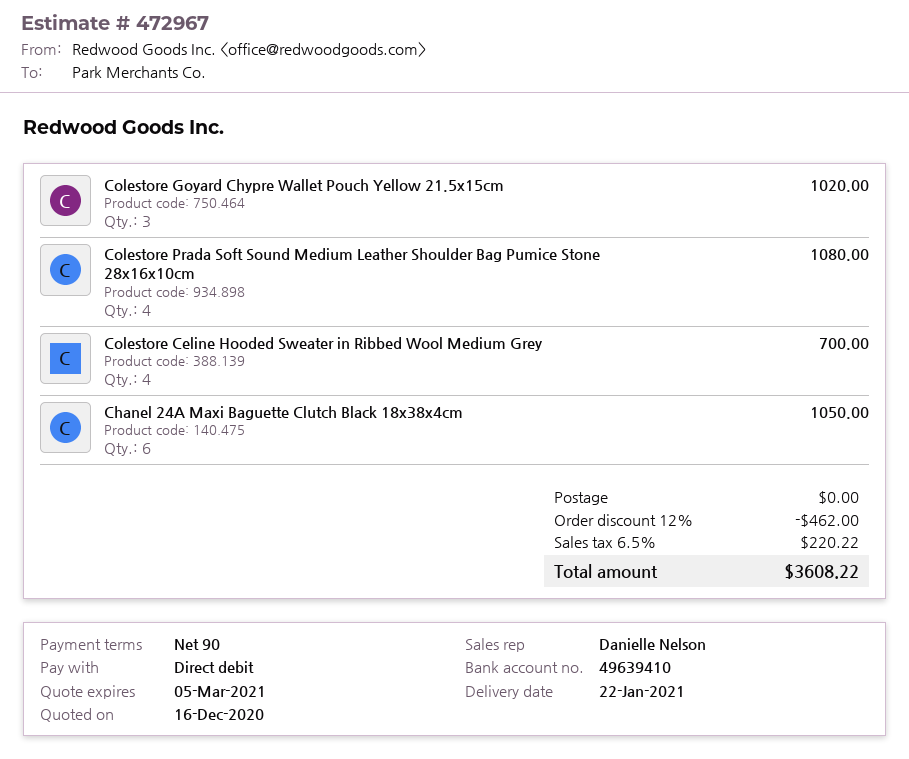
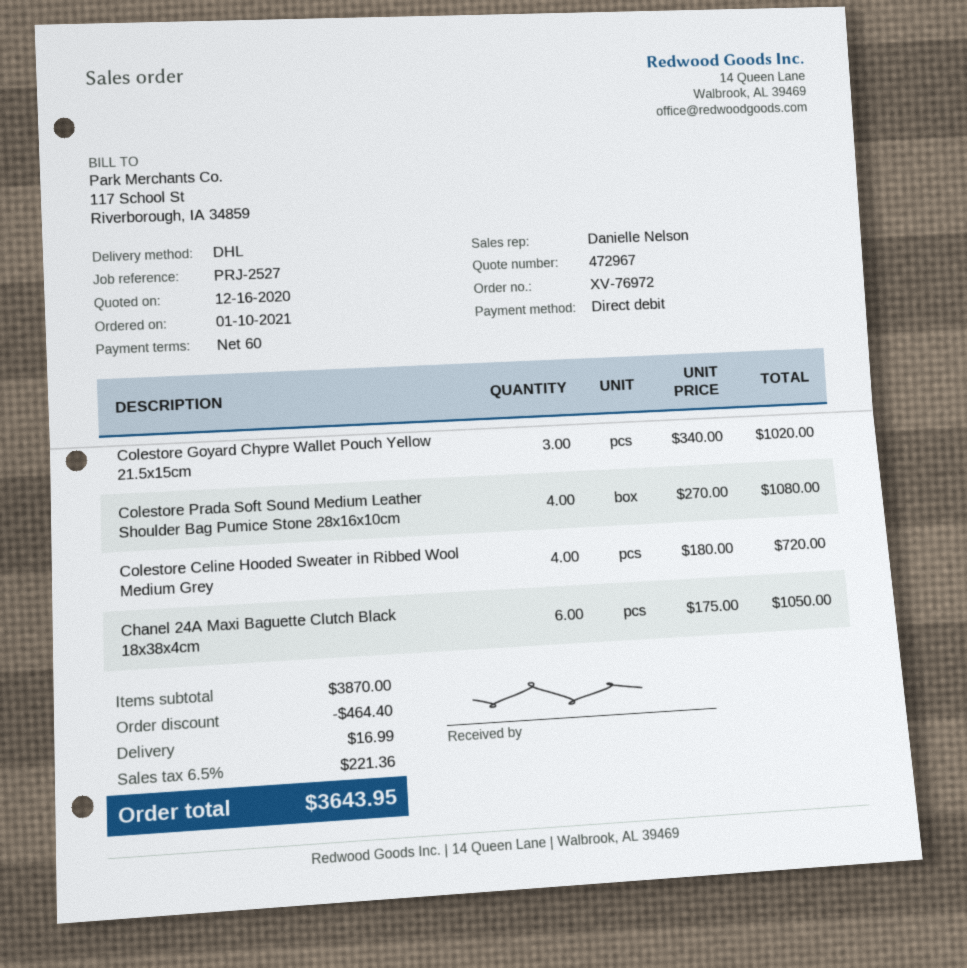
payment terms: 90 days -> 60 days
Colestore Celine Hooded Sweater in Ribbed Wool Medium Grey: 4 for 700.00 -> 4 for 720.00
discount: 462.00 -> 464.40
shipping: 0.00 -> 16.99
tax: 6.5% = 220.22 -> 6.5% = 221.36
total: 3608.22 -> 3643.95

